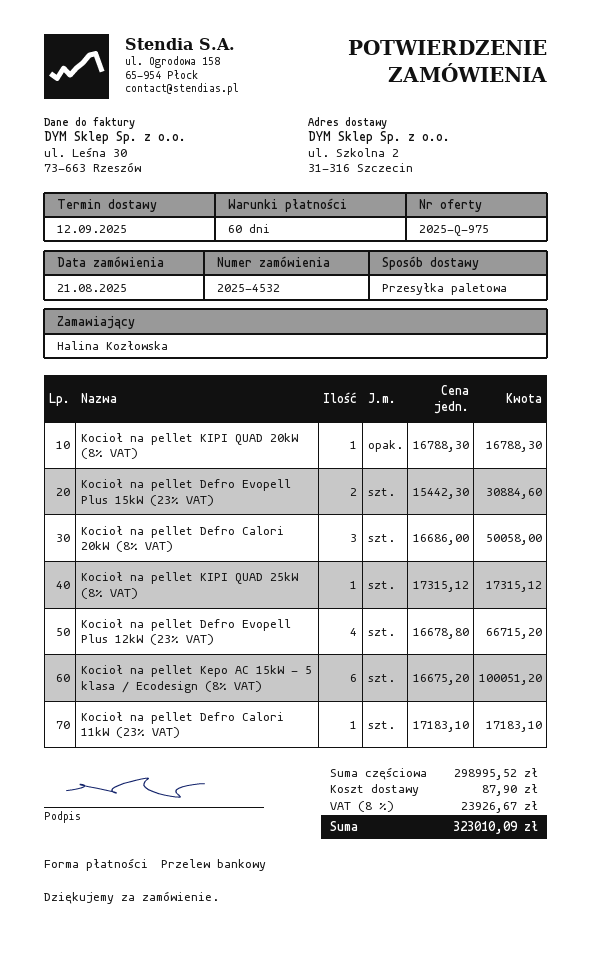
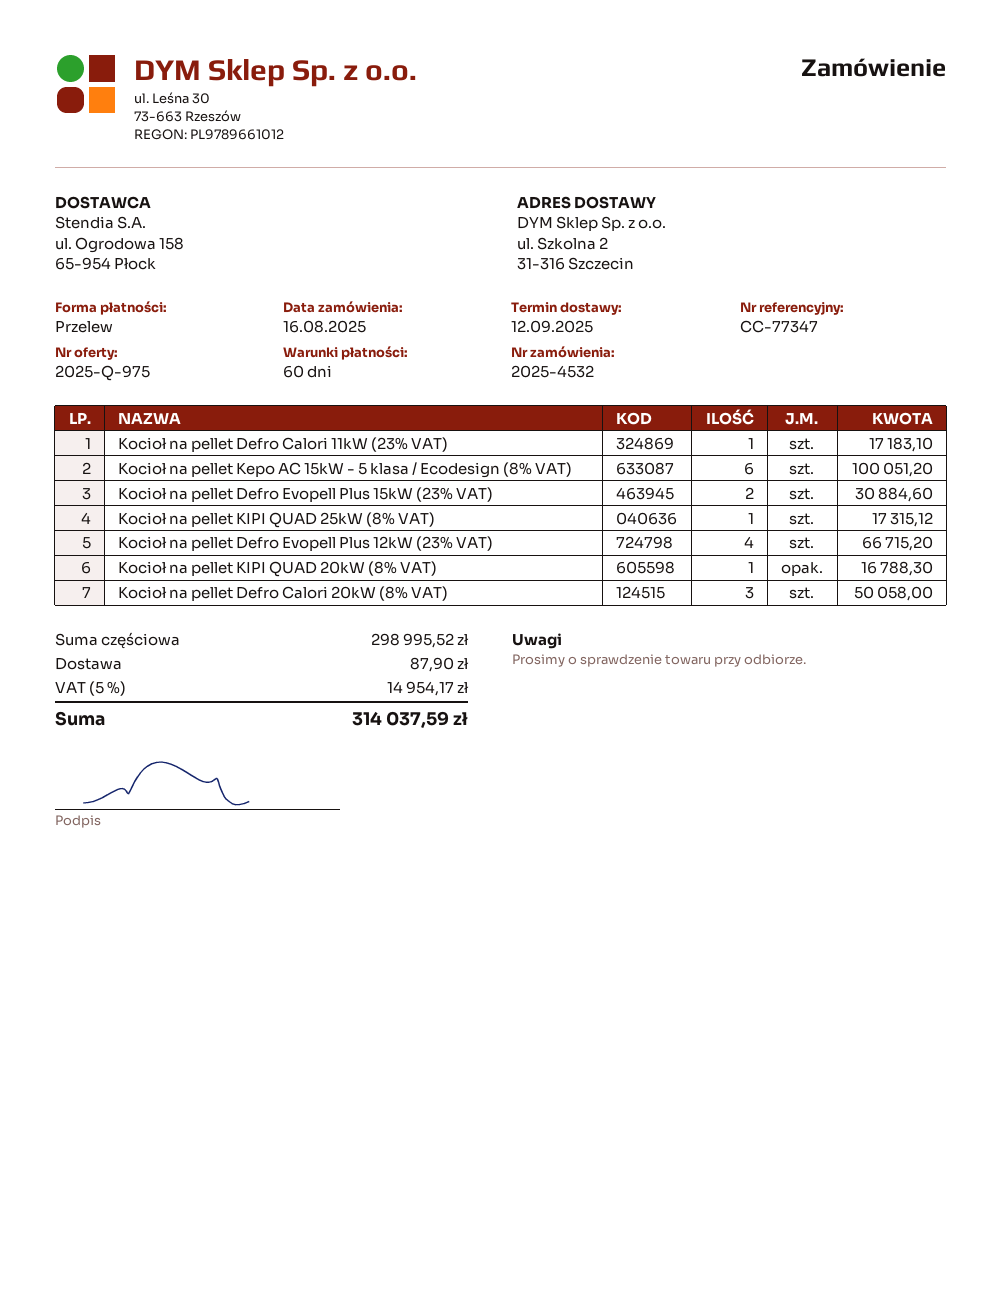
order date: 2025-08-21 -> 2025-08-16
tax: 8% = 23926.67 -> 5% = 14954.17
total: 323010.09 -> 314037.59

